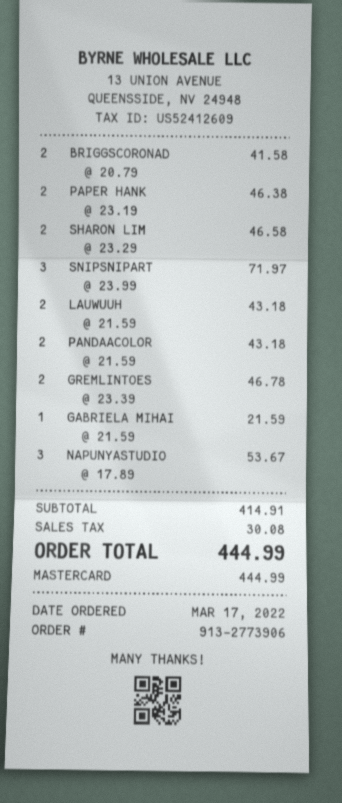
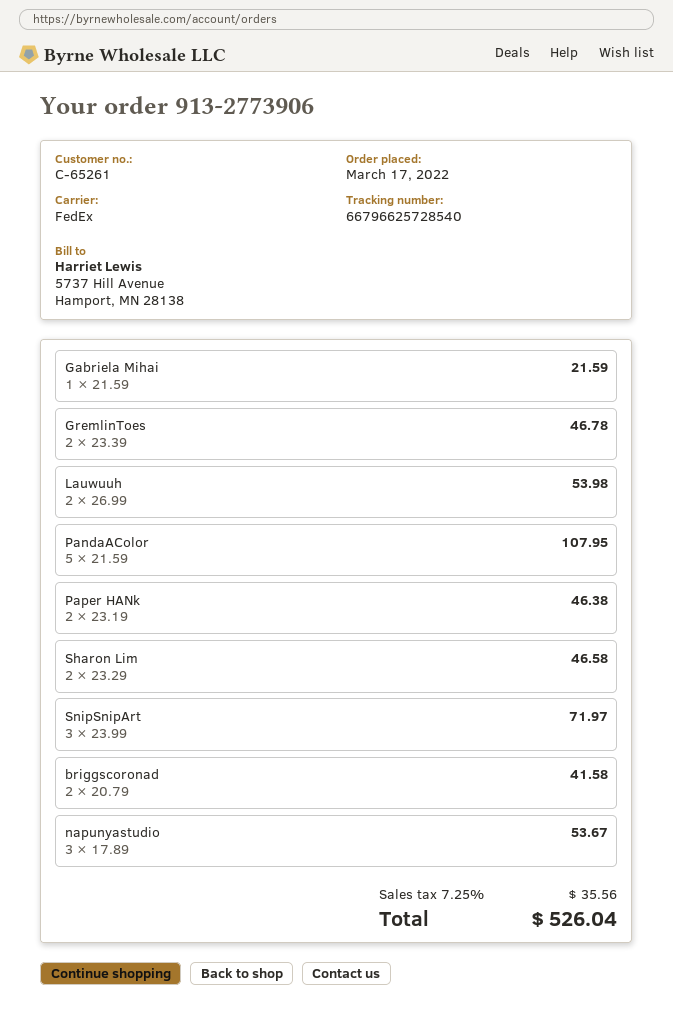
LAUWUUH: 2 x 21.59 = 43.18 -> 2 x 26.99 = 53.98
PANDAACOLOR: 2 x 21.59 = 43.18 -> 5 x 21.59 = 107.95
tax: 30.08 -> 35.56
total: 444.99 -> 526.04

